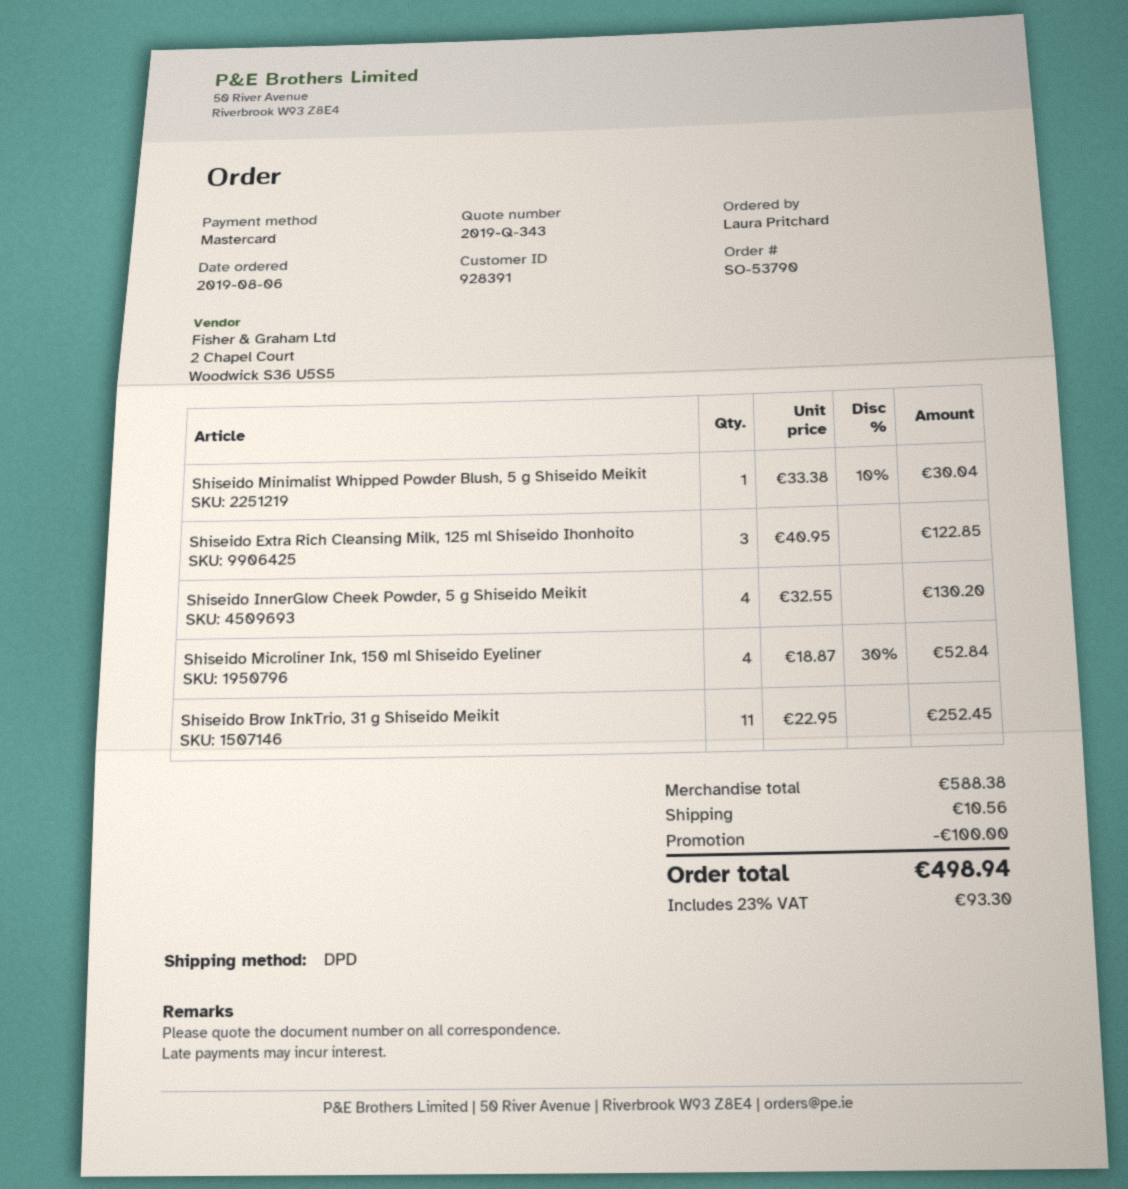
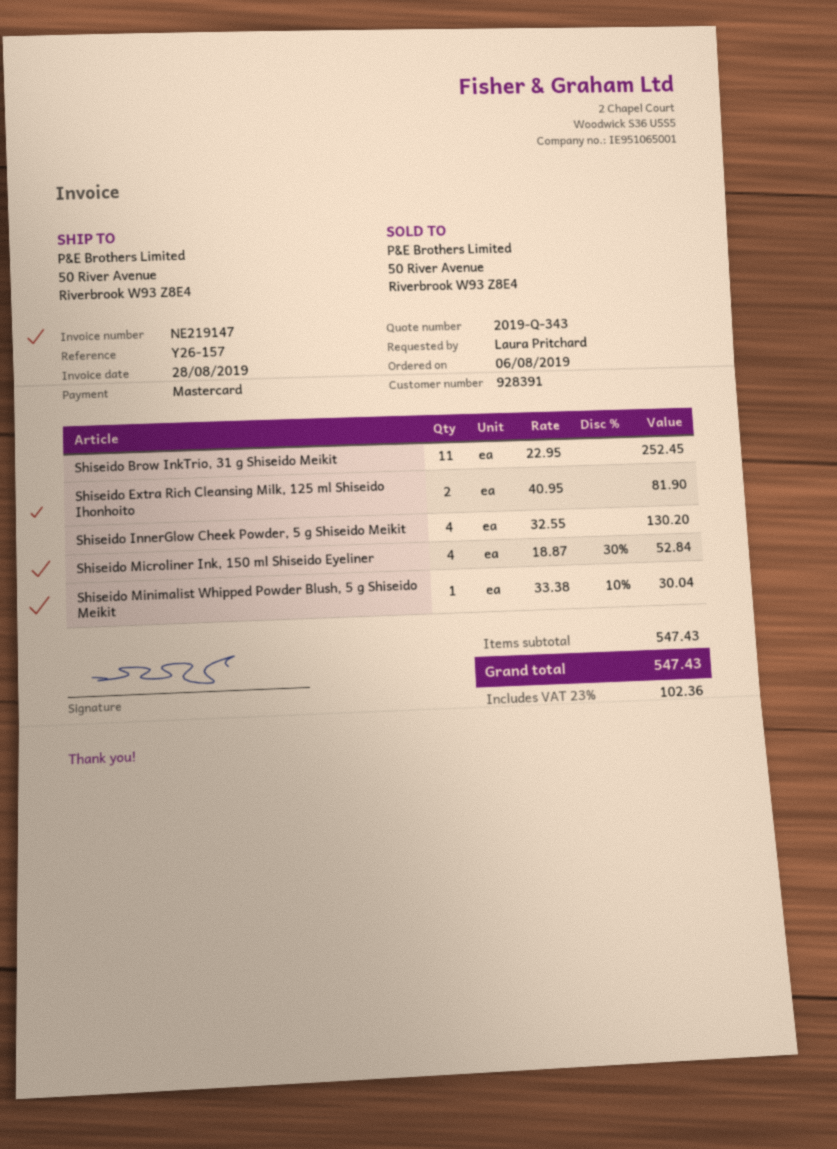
Shiseido Extra Rich Cleansing Milk, 125 ml Shiseido Ihonhoito: 3 x 40.95 = 122.85 -> 2 x 40.95 = 81.90
subtotal: 588.38 -> 547.43
discount: 100.00 -> none
shipping: 10.56 -> none
tax: 23% = 93.30 -> 23% = 102.36
total: 498.94 -> 547.43

